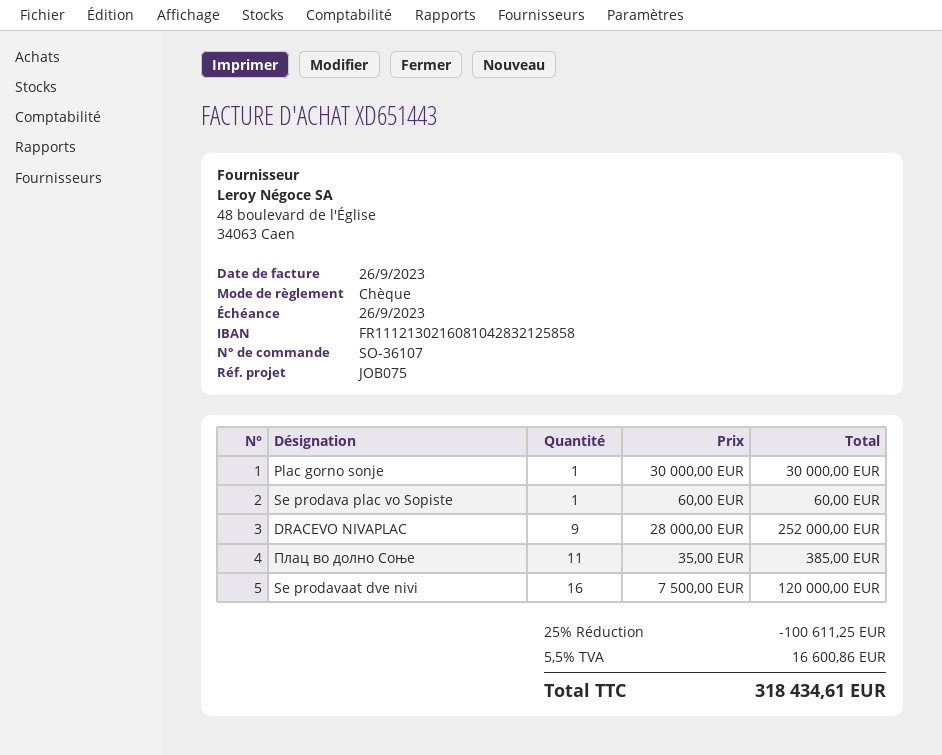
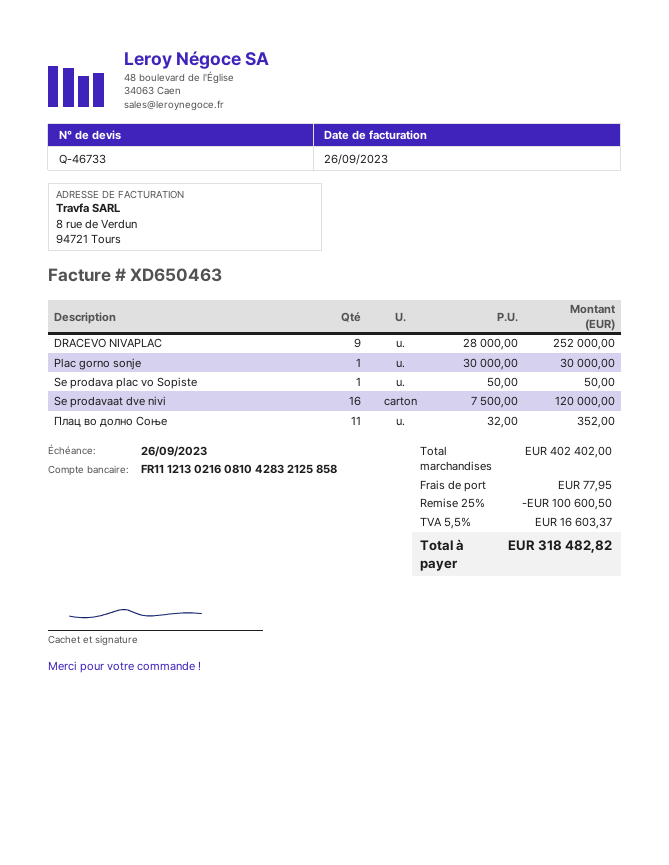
invoice number: XD651443 -> XD650463
Se prodava plac vo Sopiste: 1 x 60.00 = 60.00 -> 1 x 50.00 = 50.00
Плац во долно Соње: 11 x 35.00 = 385.00 -> 11 x 32.00 = 352.00
discount: 25% = 100611.25 -> 25% = 100600.50
shipping: none -> 77.95
tax: 5.5% = 16600.86 -> 5.5% = 16603.37
total: 318434.61 -> 318482.82

